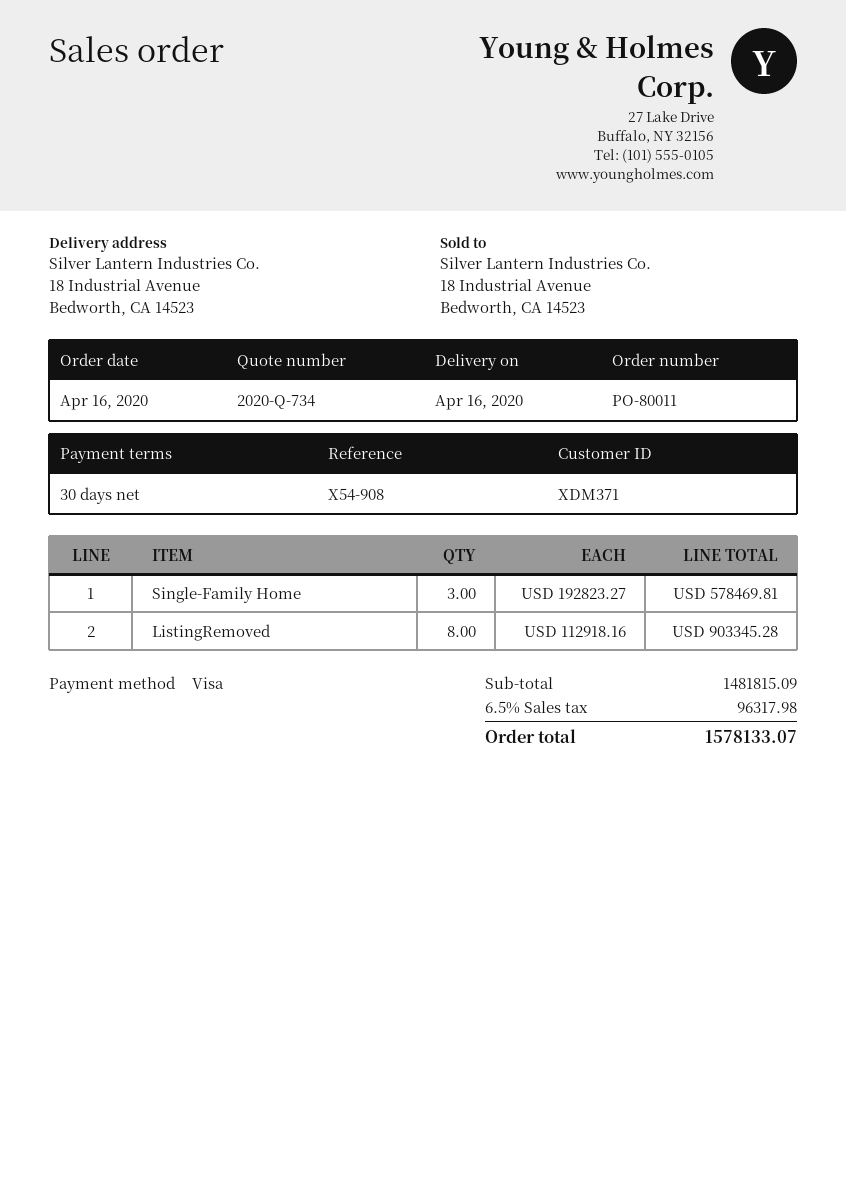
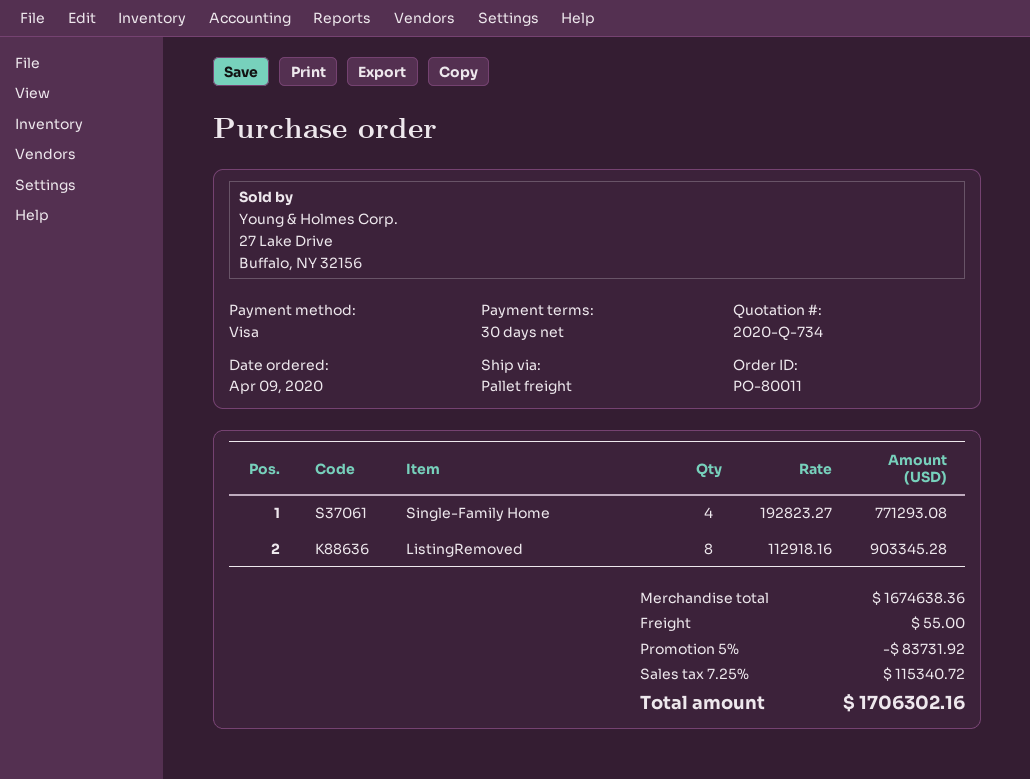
order date: 2020-04-16 -> 2020-04-09
Single-Family Home: 3 x 192823.27 = 578469.81 -> 4 x 192823.27 = 771293.08
subtotal: 1481815.09 -> 1674638.36
discount: none -> 5% = 83731.92
shipping: none -> 55.00
tax: 6.5% = 96317.98 -> 7.25% = 115340.72
total: 1578133.07 -> 1706302.16

